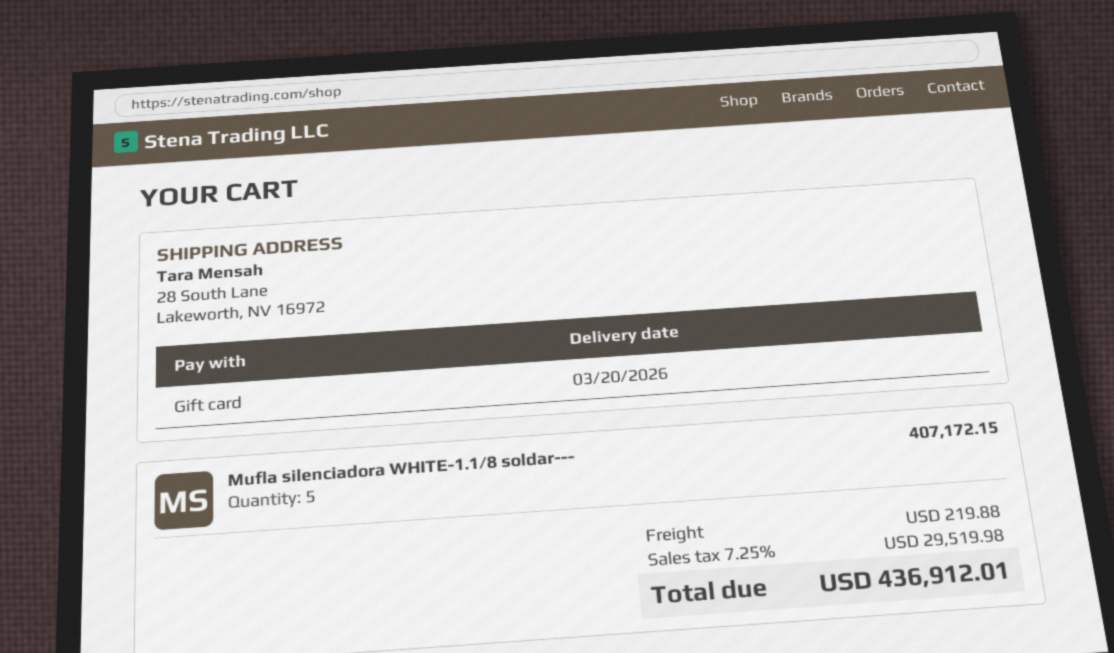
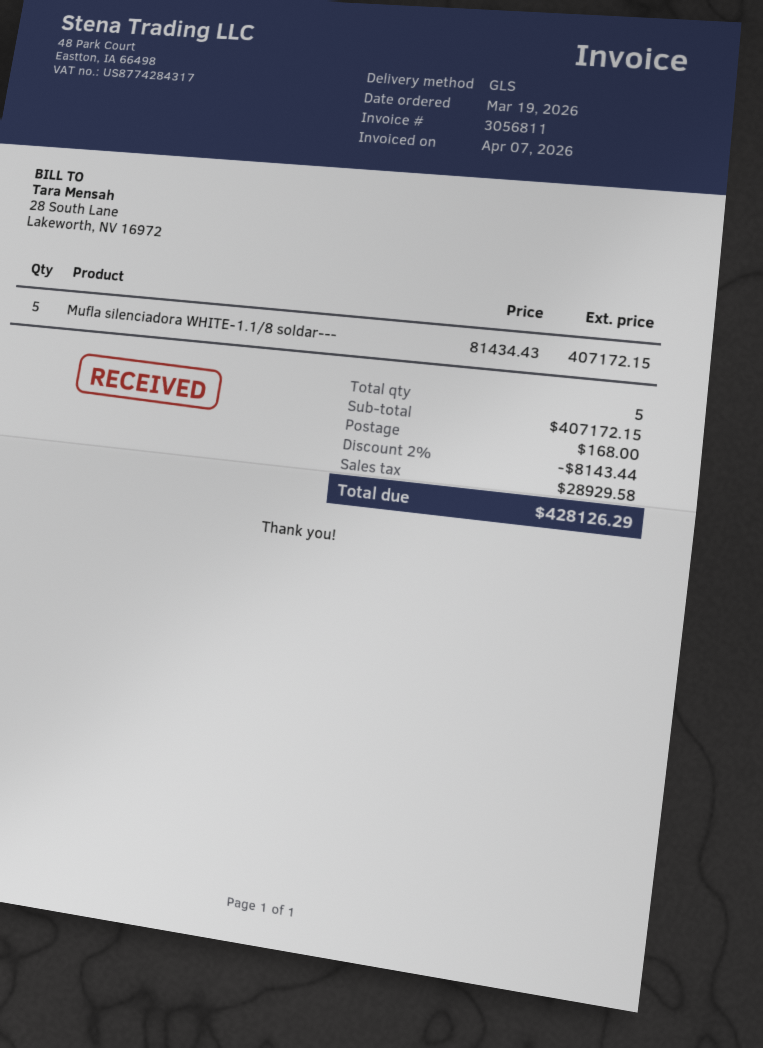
discount: none -> 2% = 8143.44
shipping: 219.88 -> 168.00
tax: 29519.98 -> 28929.58
total: 436912.01 -> 428126.29

